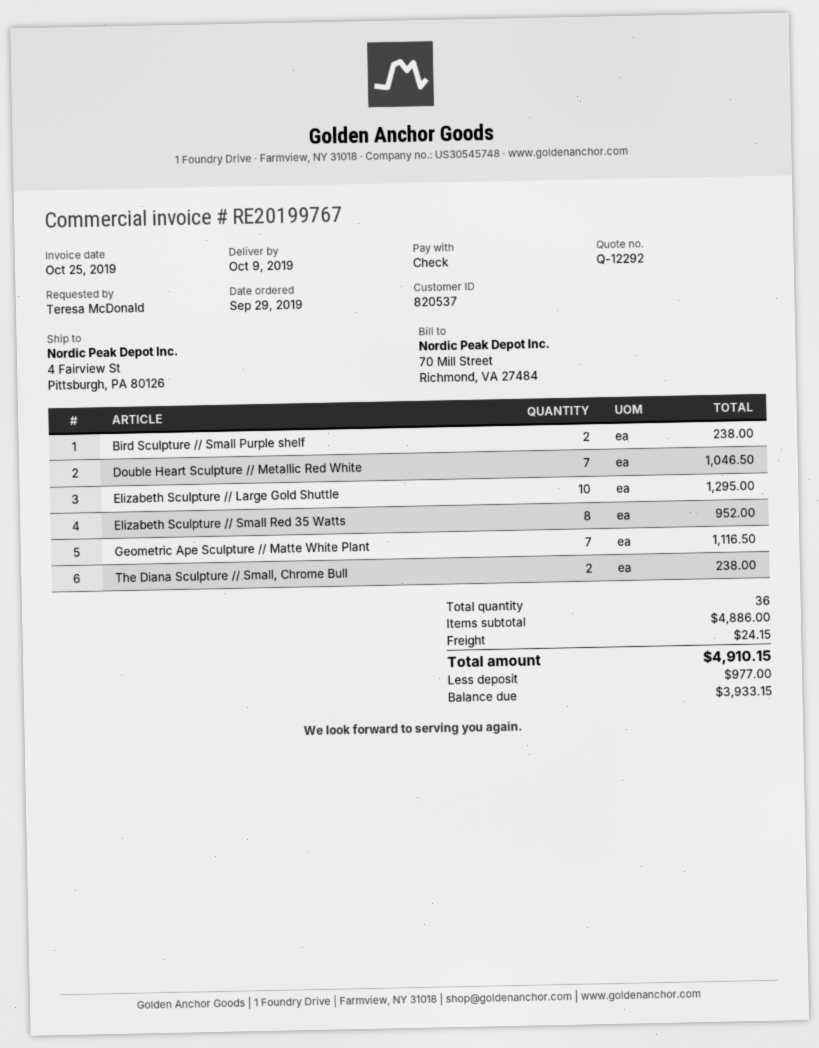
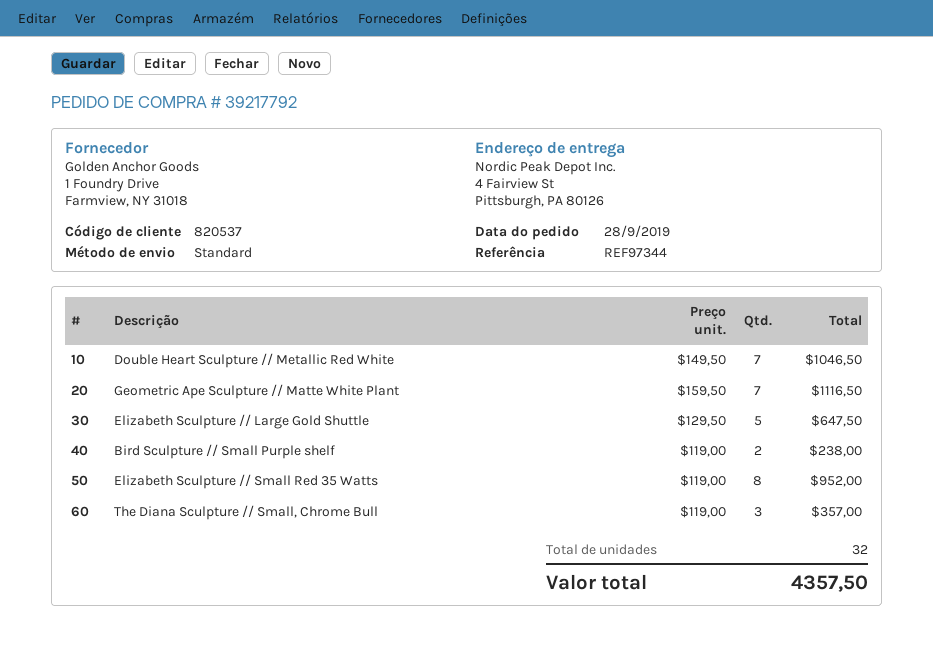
order date: 2019-09-29 -> 2019-09-28
Elizabeth Sculpture // Large Gold Shuttle: 10 for 1295.00 -> 5 for 647.50
The Diana Sculpture // Small, Chrome Bull: 2 for 238.00 -> 3 for 357.00
total quantity: 36 -> 32
shipping: 24.15 -> none
total: 4910.15 -> 4357.50

